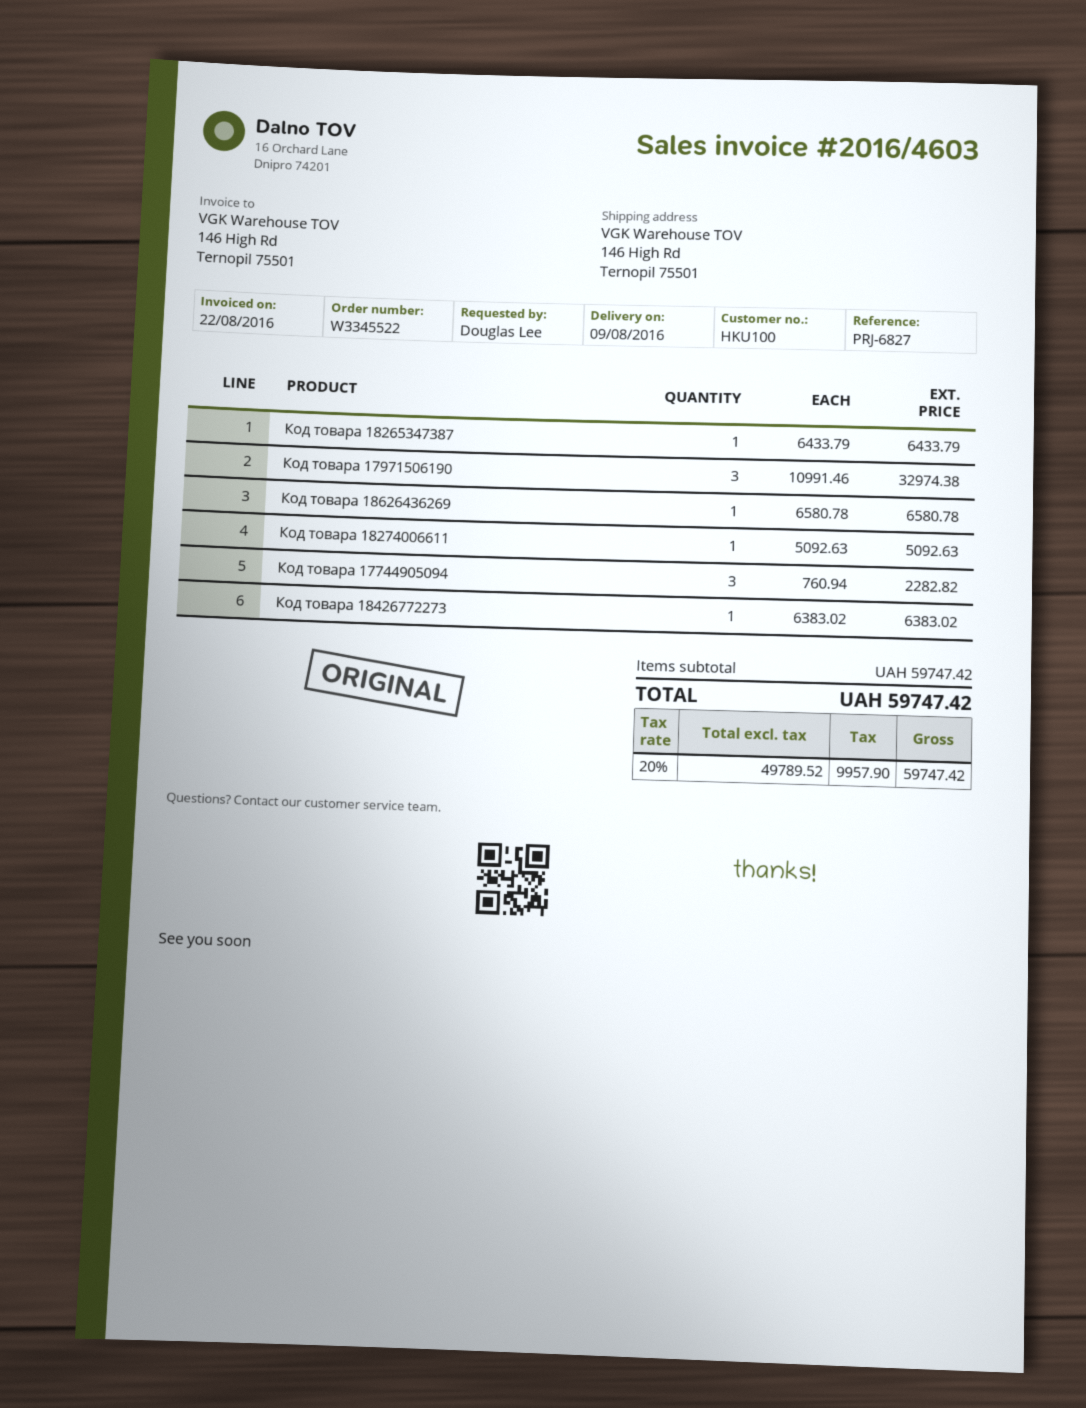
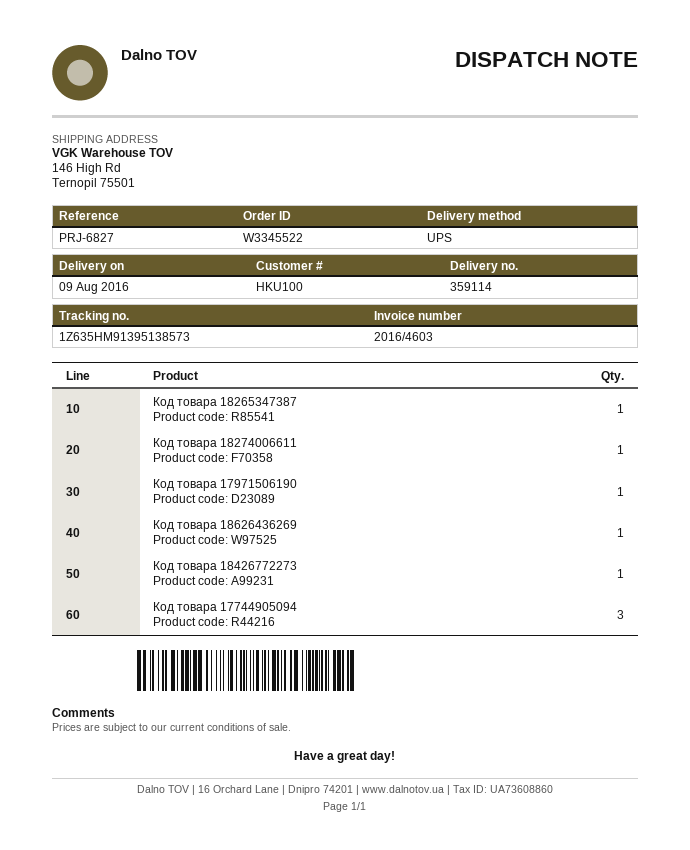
Код товара 17971506190: 3 -> 1

